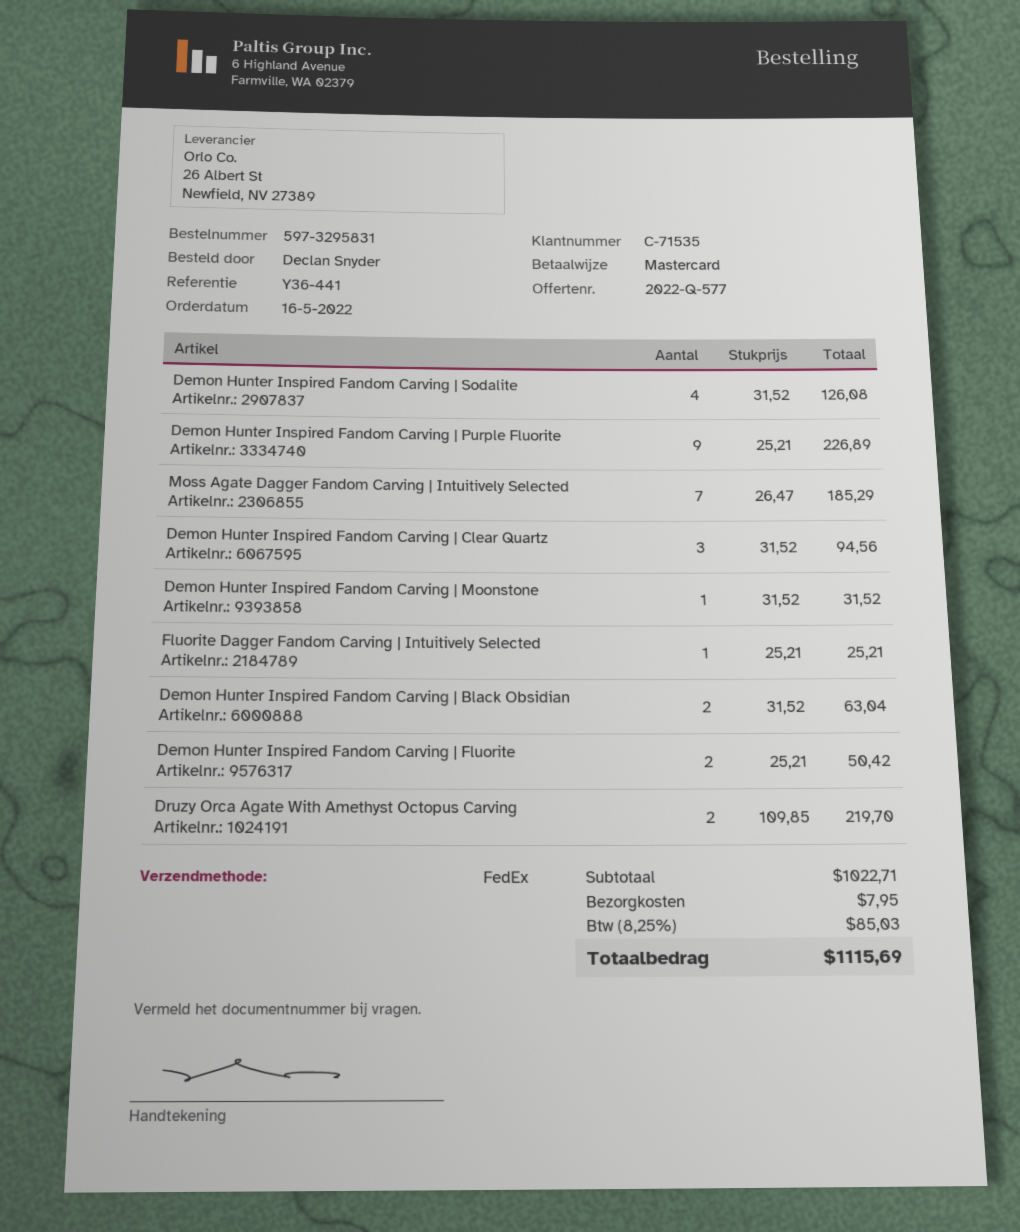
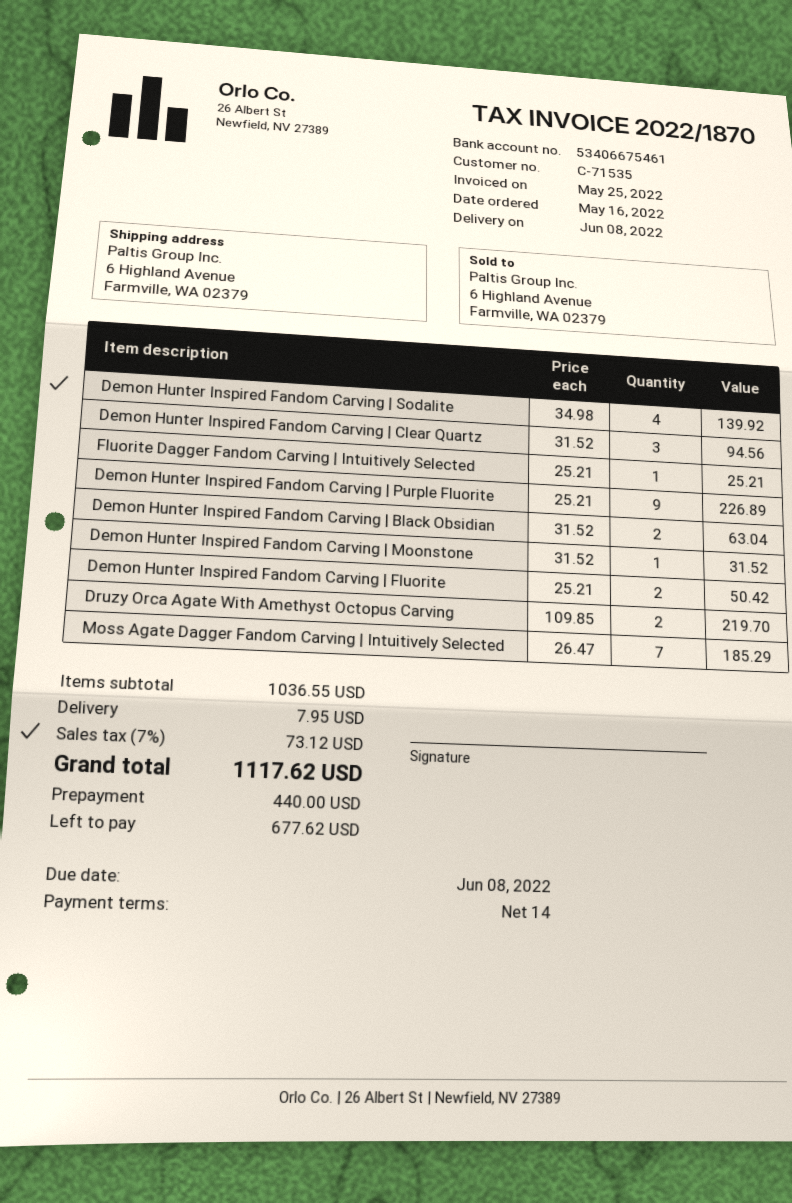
Demon Hunter Inspired Fandom Carving | Sodalite: 4 x 31.52 = 126.08 -> 4 x 34.98 = 139.92
subtotal: 1022.71 -> 1036.55
tax: 8.25% = 85.03 -> 7% = 73.12
total: 1115.69 -> 1117.62

